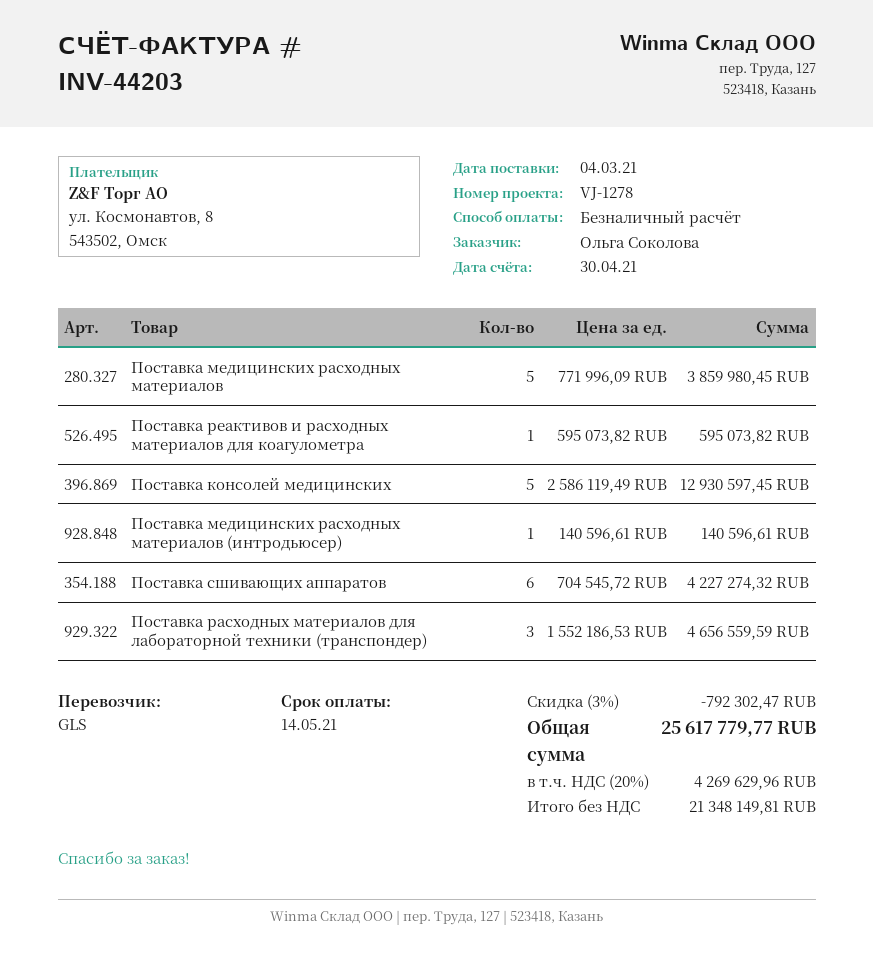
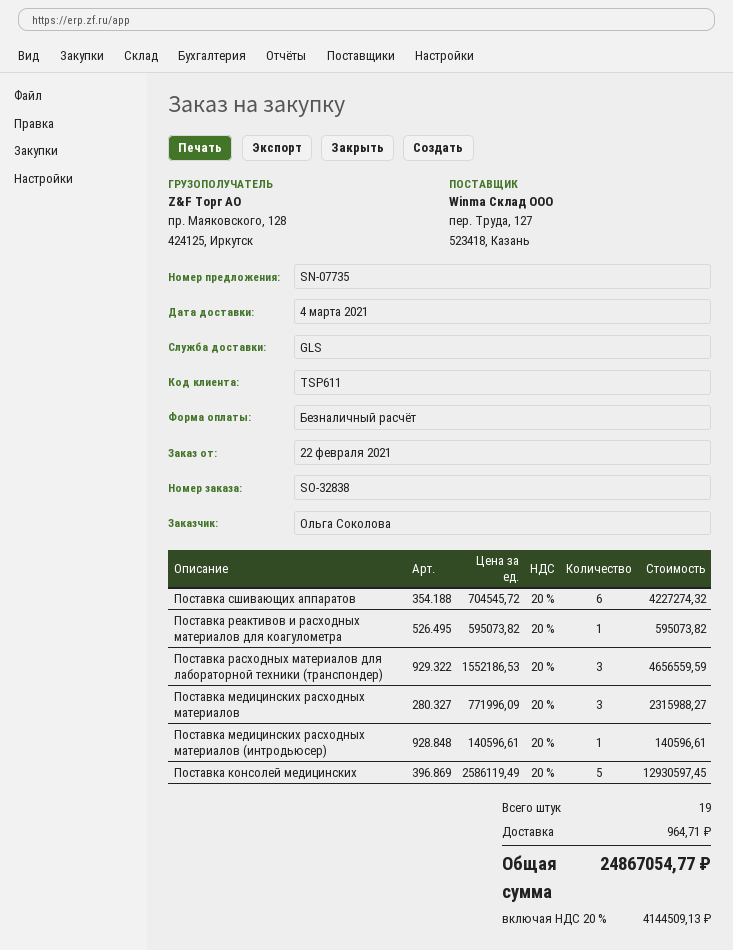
Поставка медицинских расходных материалов: 5 x 771996.09 = 3859980.45 -> 3 x 771996.09 = 2315988.27
discount: 3% = 792302.47 -> none
shipping: none -> 964.71
tax: 20% = 4269629.96 -> 20% = 4144509.13
total: 25617779.77 -> 24867054.77

